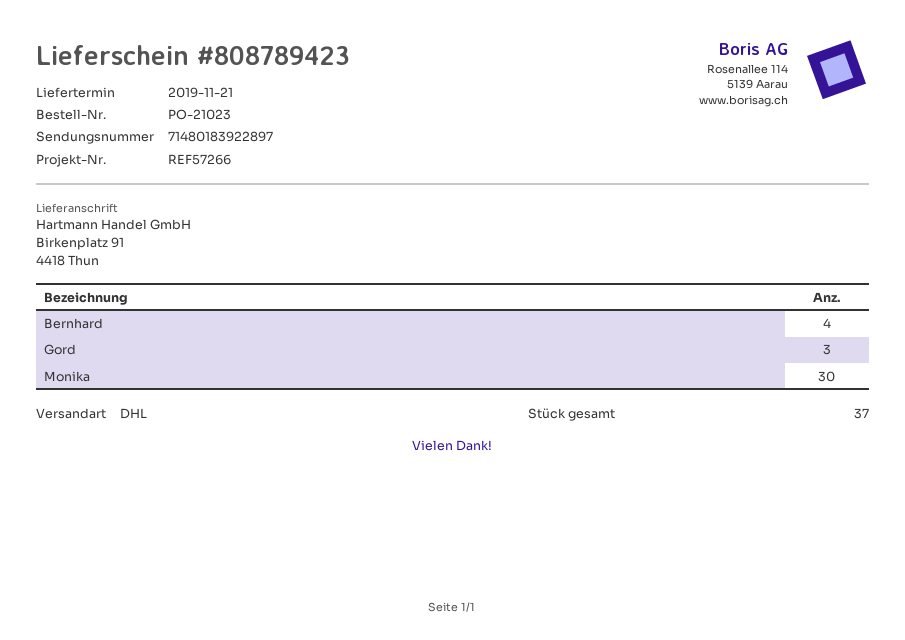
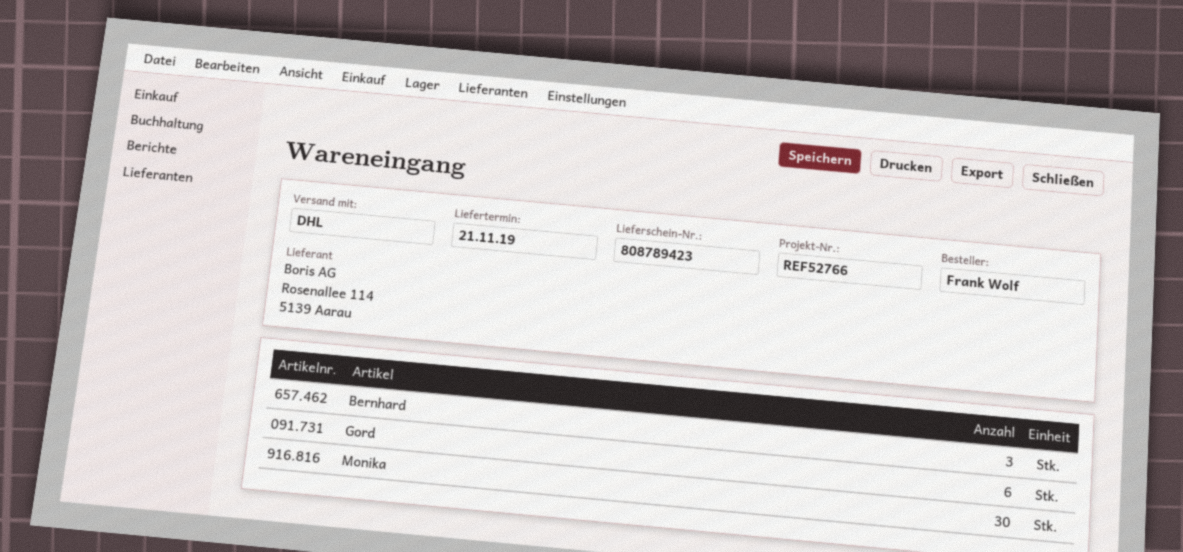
reference: REF57266 -> REF52766
Bernhard: 4 -> 3
Gord: 3 -> 6

